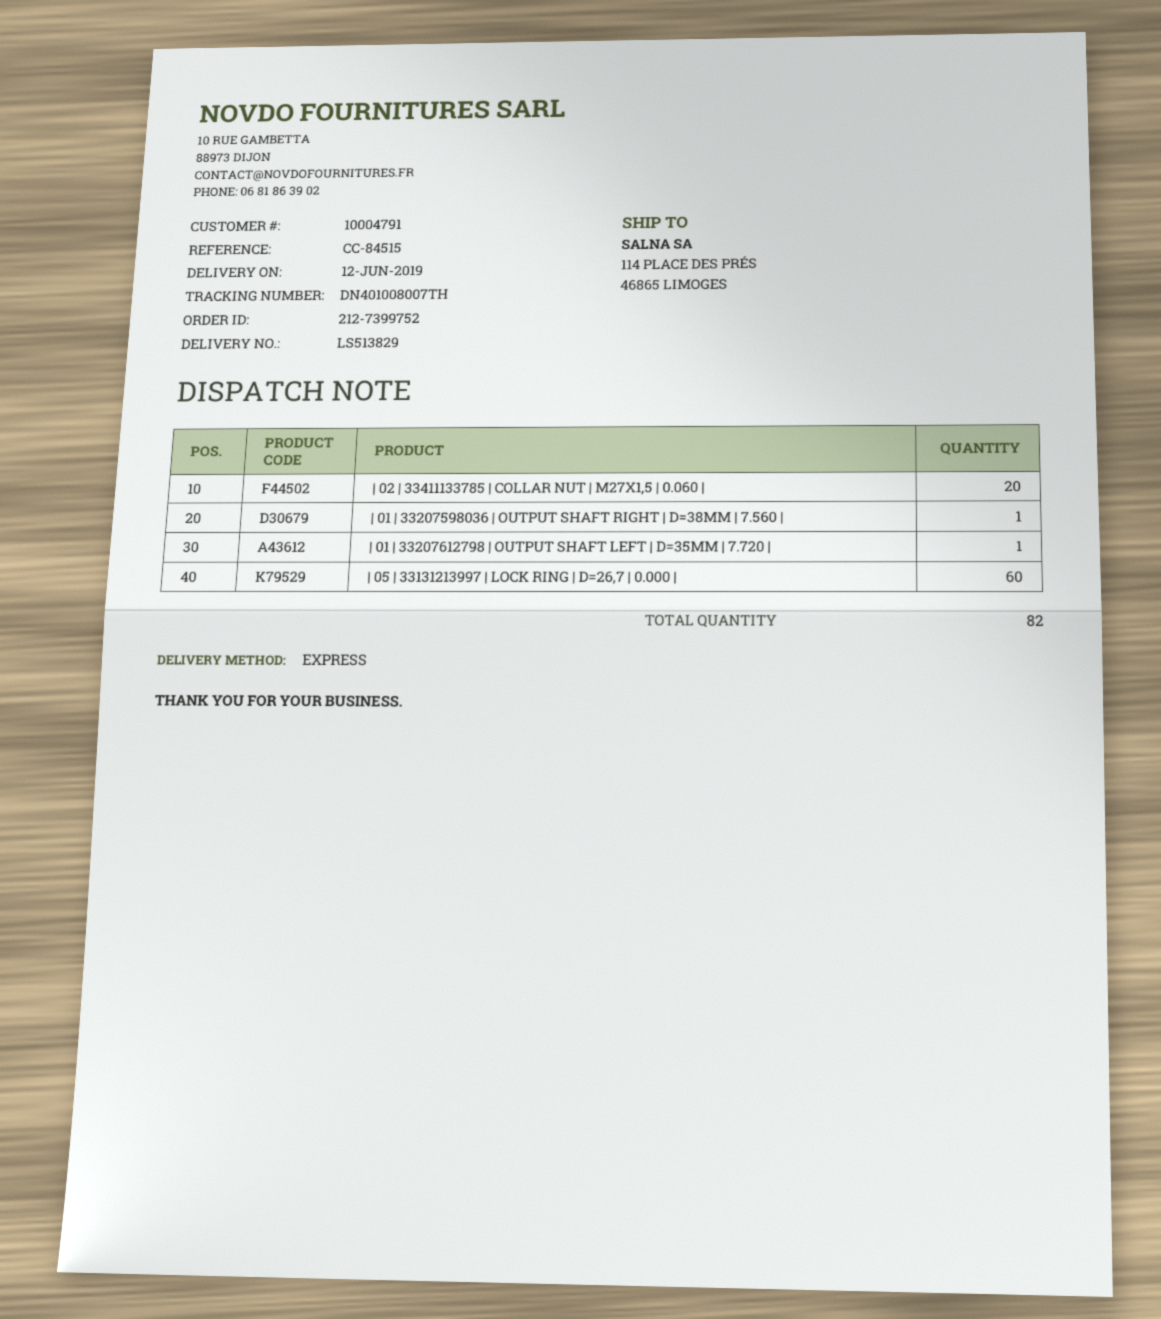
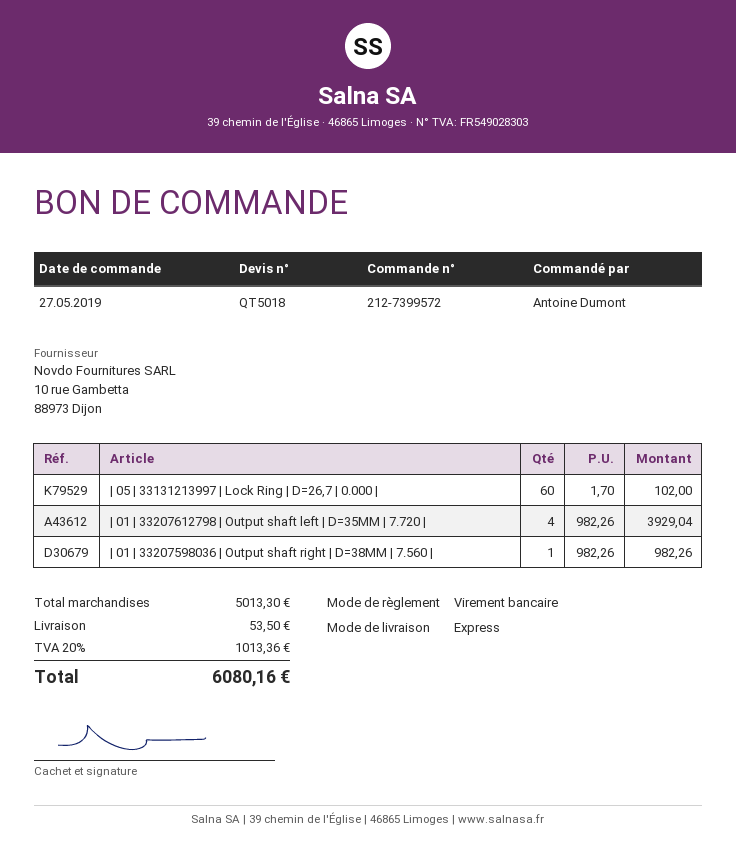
order number: 212-7399752 -> 212-7399572
| 02 | 33411133785 | COLLAR NUT | M27X1,5 | 0.060 |: 20 -> none
| 01 | 33207612798 | OUTPUT SHAFT LEFT | D=35MM | 7.720 |: 1 -> 4

